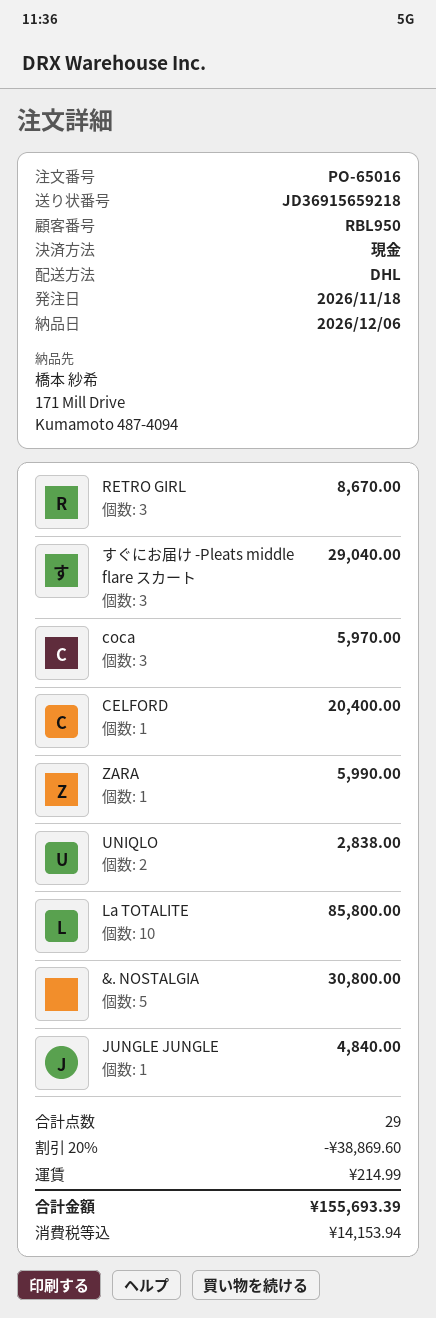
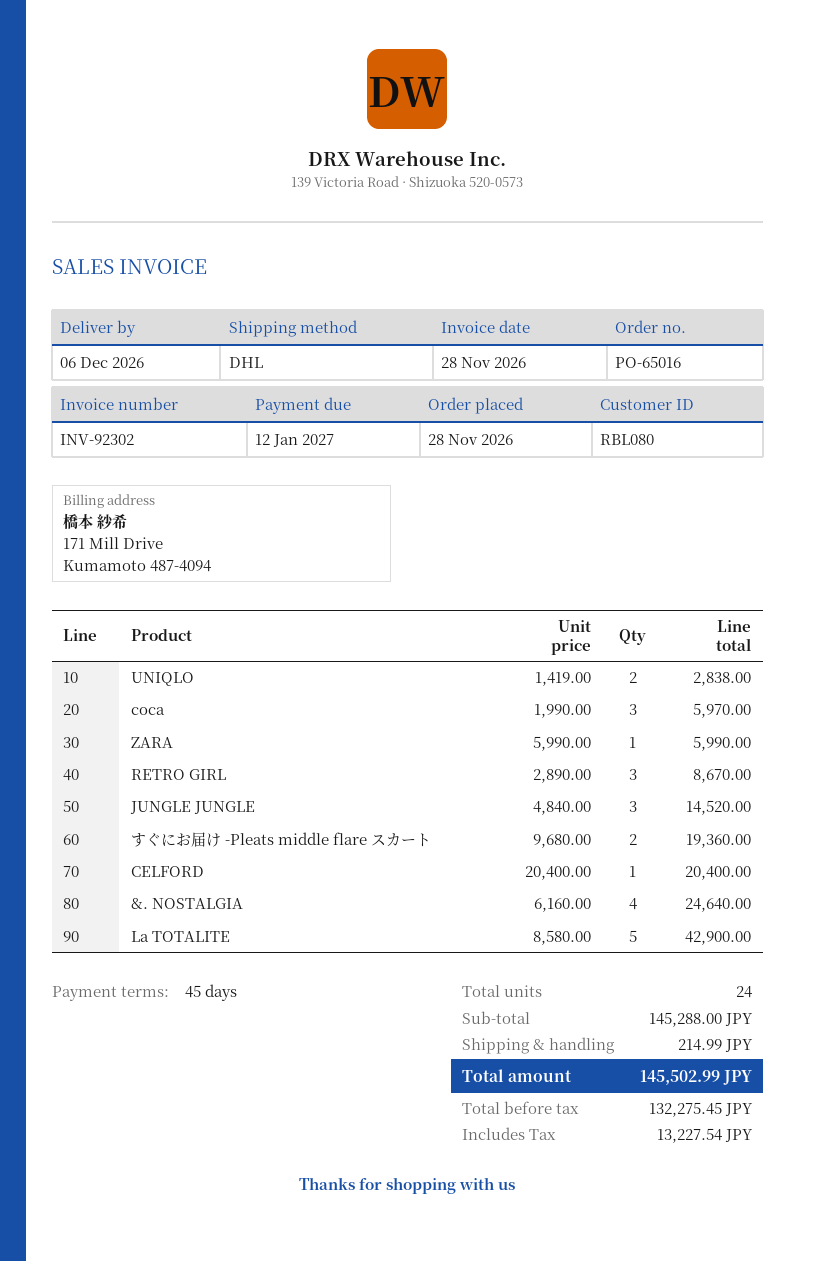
order date: 2026-11-18 -> 2026-11-28
customer number: RBL950 -> RBL080
すぐにお届け -Pleats middle flare スカート: 3 for 29040.00 -> 2 for 19360.00
La TOTALITE: 10 for 85800.00 -> 5 for 42900.00
&. NOSTALGIA: 5 for 30800.00 -> 4 for 24640.00
JUNGLE JUNGLE: 1 for 4840.00 -> 3 for 14520.00
total quantity: 29 -> 24
discount: 20% = 38869.60 -> none
tax: 14153.94 -> 13227.54
total: 155693.39 -> 145502.99

